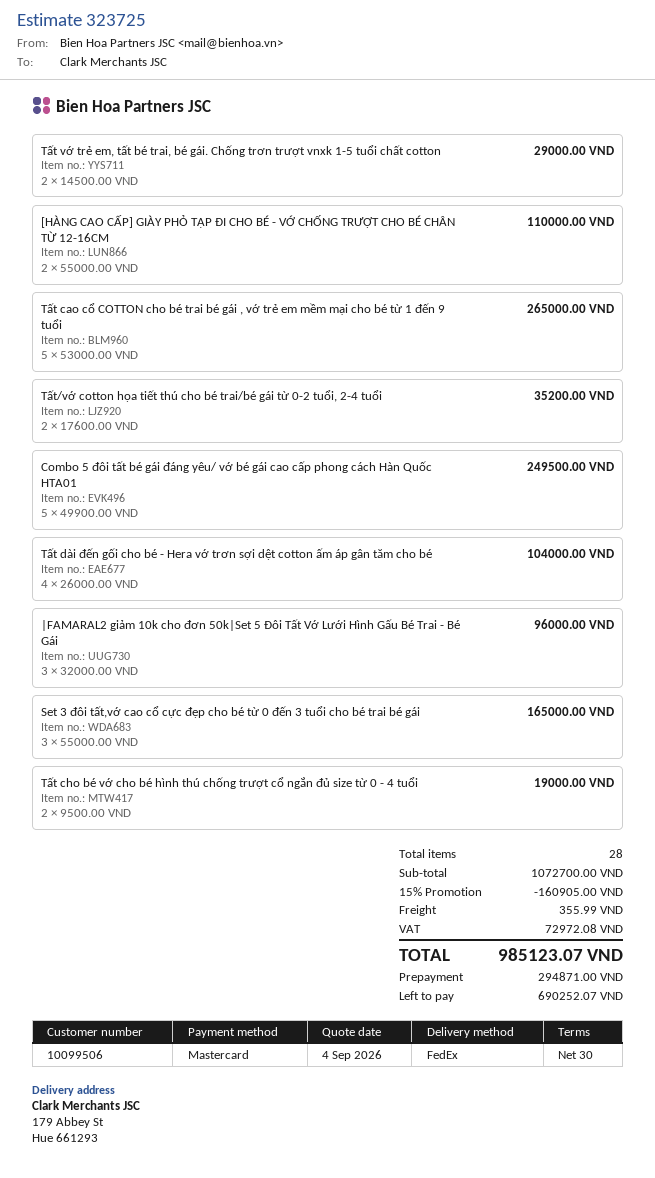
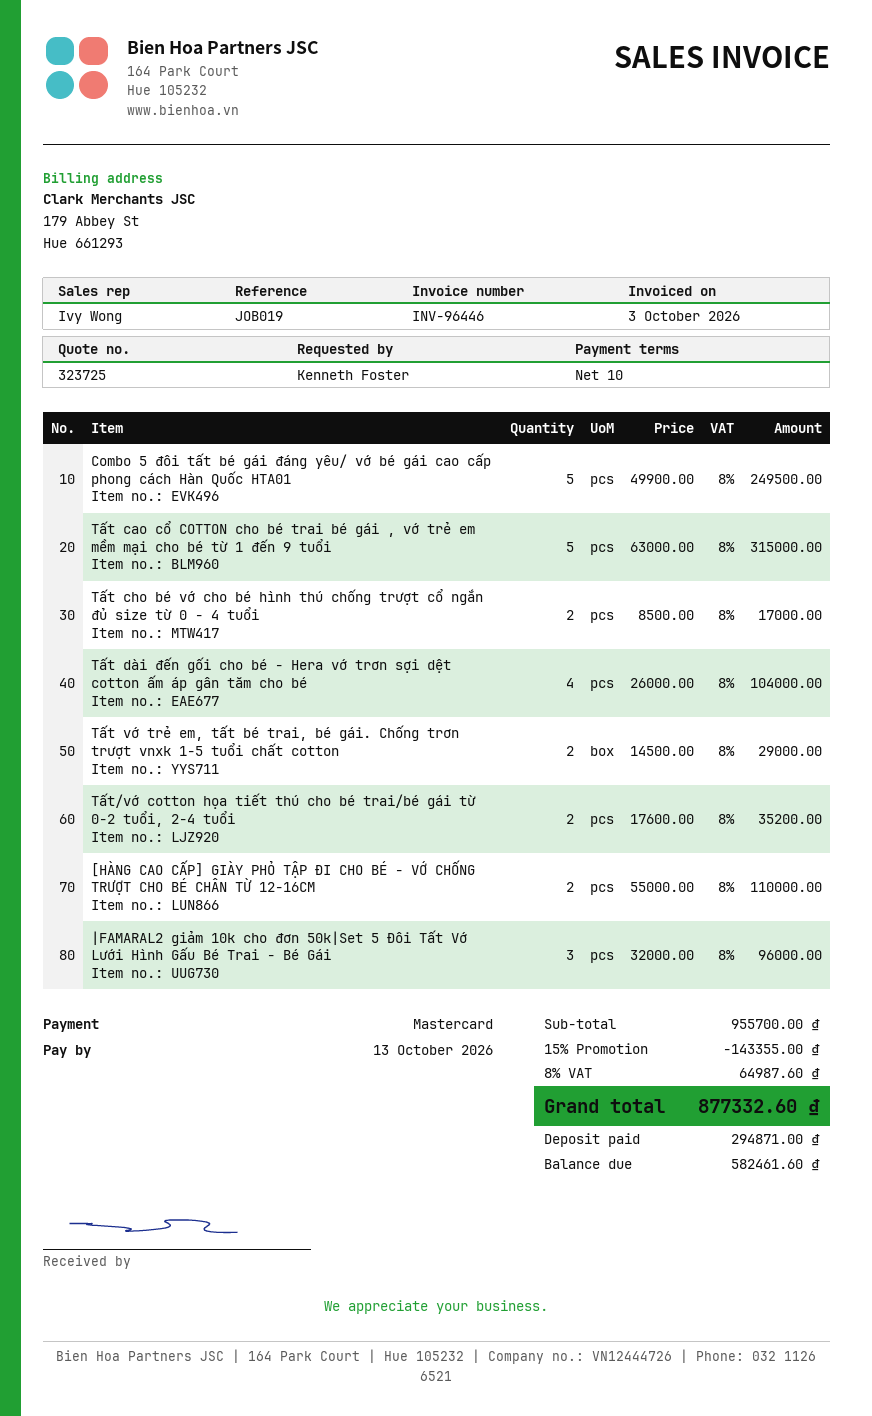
payment terms: 30 days -> 10 days
Tất cao cổ COTTON cho bé trai bé gái , vớ trẻ em mềm mại cho bé từ 1 đến 9 tuổi: 5 x 53000.00 = 265000.00 -> 5 x 63000.00 = 315000.00
Set 3 đôi tất,vớ cao cổ cực đẹp cho bé từ 0 đến 3 tuổi cho bé trai bé gái: 3 x 55000.00 = 165000.00 -> none
Tất cho bé vớ cho bé hình thú chống trượt cổ ngắn đủ size từ 0 - 4 tuổi: 2 x 9500.00 = 19000.00 -> 2 x 8500.00 = 17000.00
subtotal: 1072700.00 -> 955700.00
discount: 15% = 160905.00 -> 15% = 143355.00
shipping: 355.99 -> none
tax: 72972.08 -> 64987.60
total: 985123.07 -> 877332.60
balance: 690252.07 -> 582461.60

